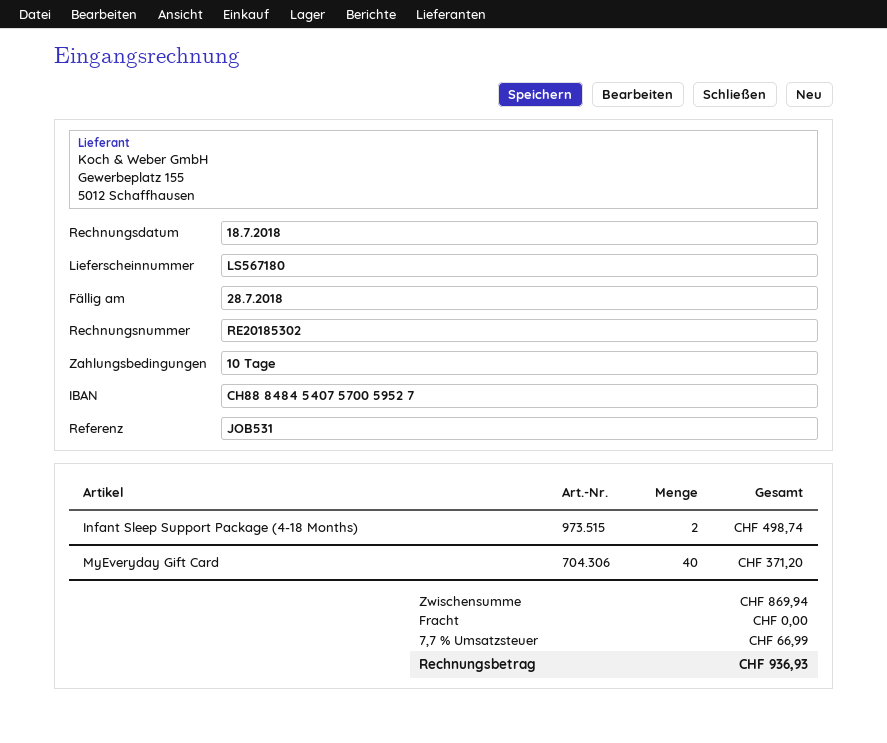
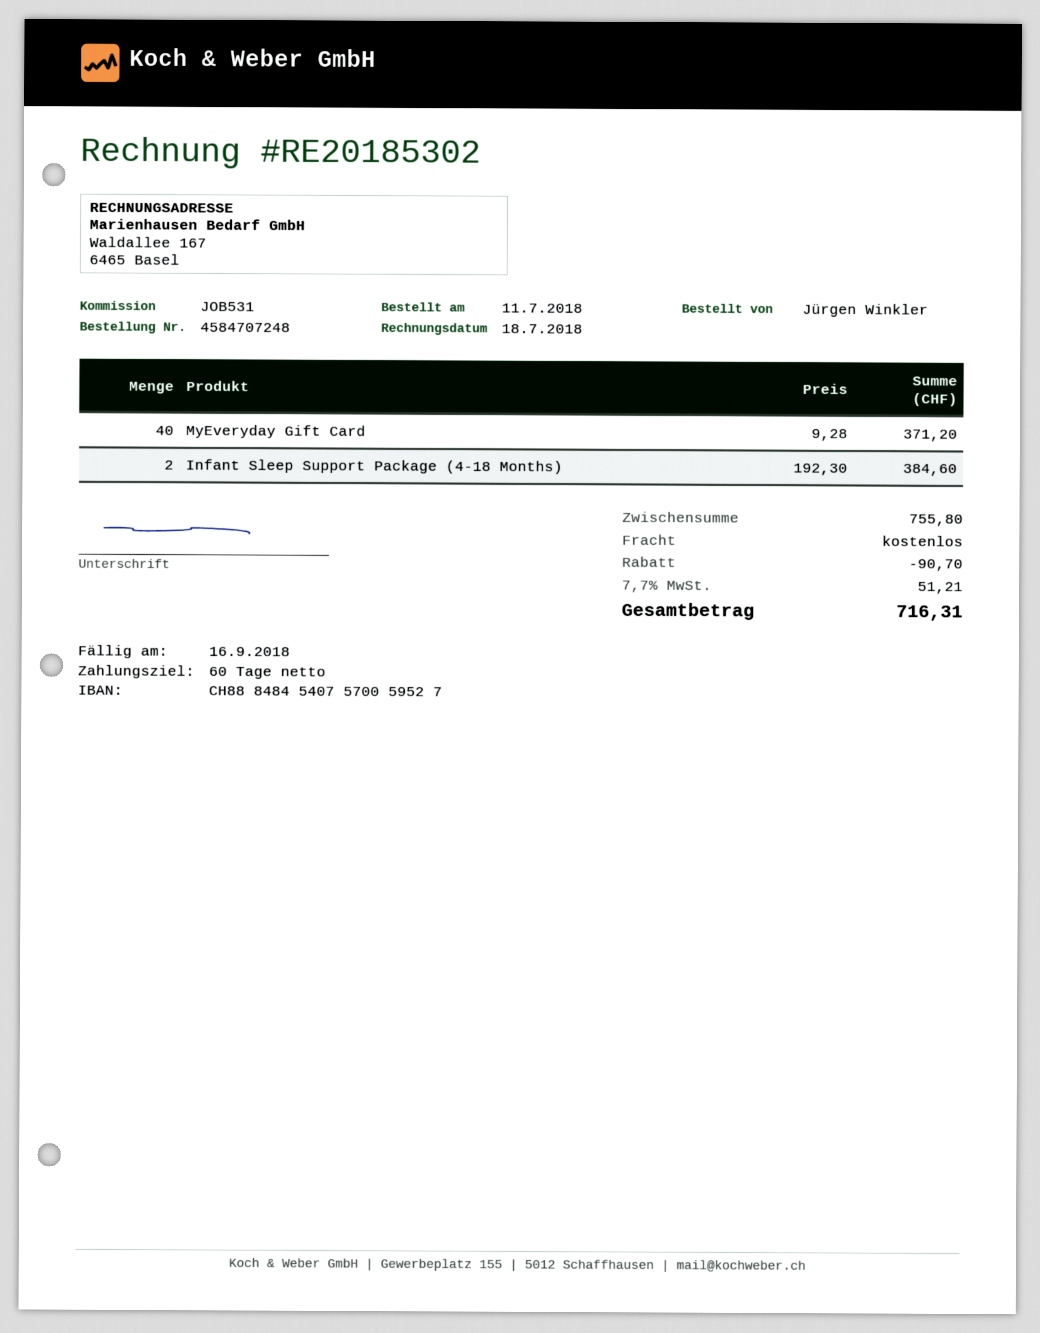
payment terms: 10 days -> 60 days
due date: 2018-07-28 -> 2018-09-16
Infant Sleep Support Package (4-18 Months): 2 for 498.74 -> 2 for 384.60
subtotal: 869.94 -> 755.80
discount: none -> 90.70
tax: 7.7% = 66.99 -> 7.7% = 51.21
total: 936.93 -> 716.31

